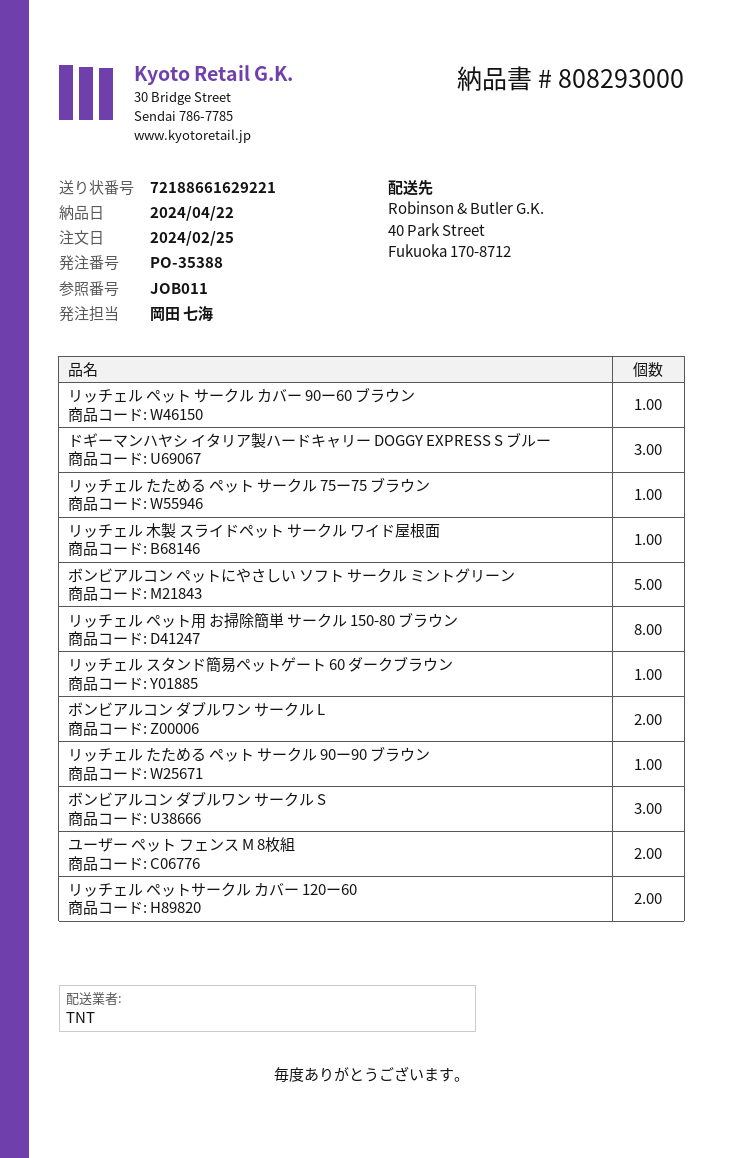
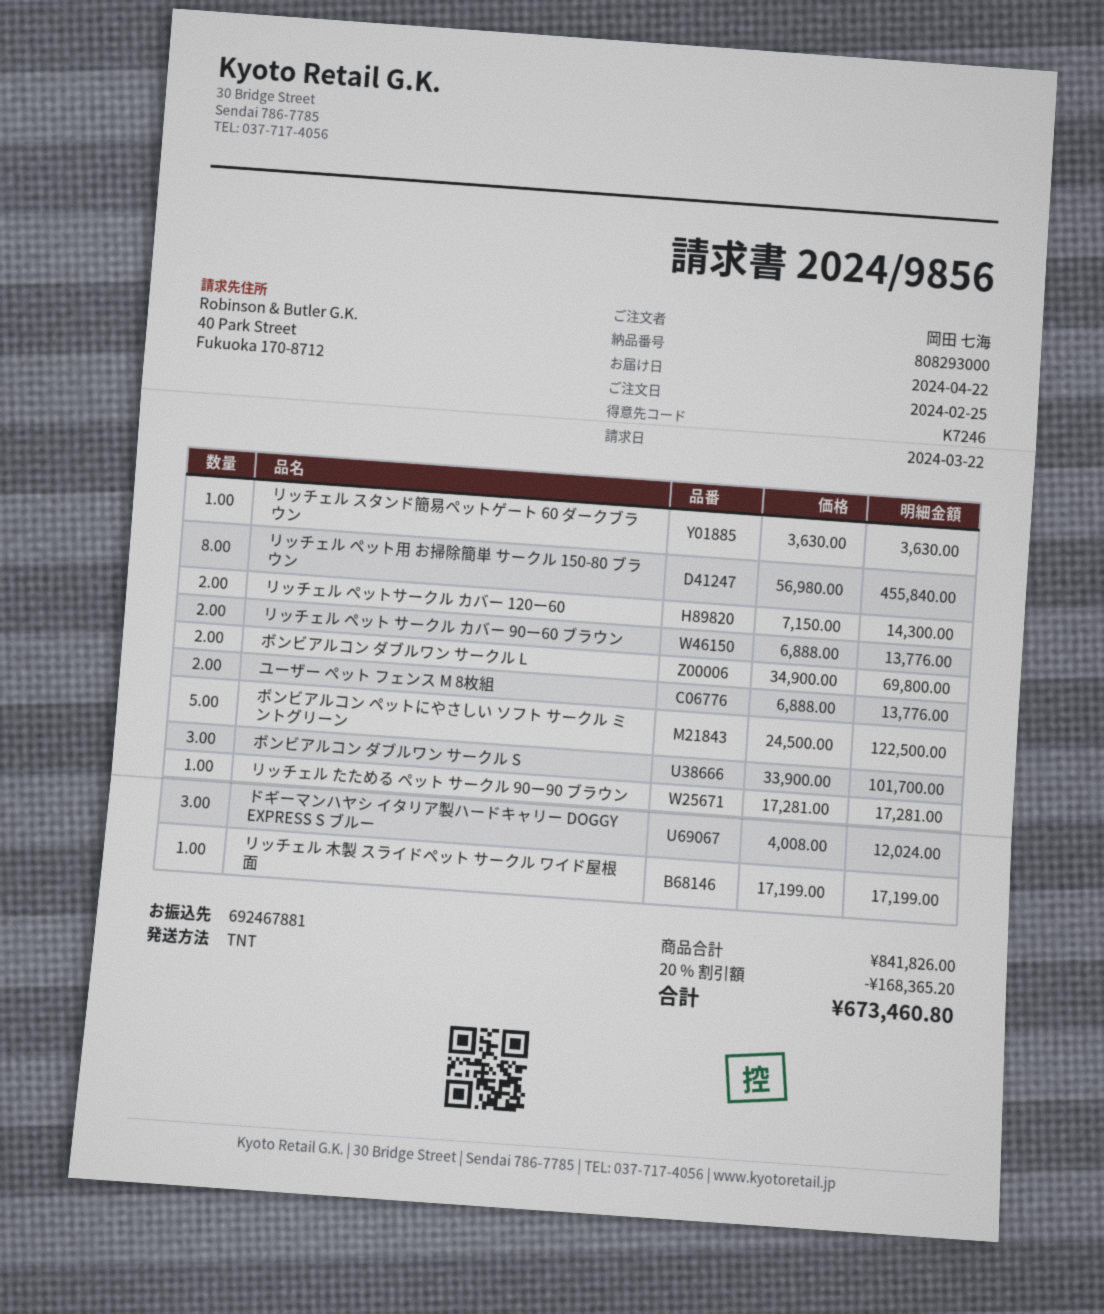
リッチェル ペット サークル カバー 90ー60 ブラウン: 1 -> 2
リッチェル たためる ペット サークル 75ー75 ブラウン: 1 -> none

